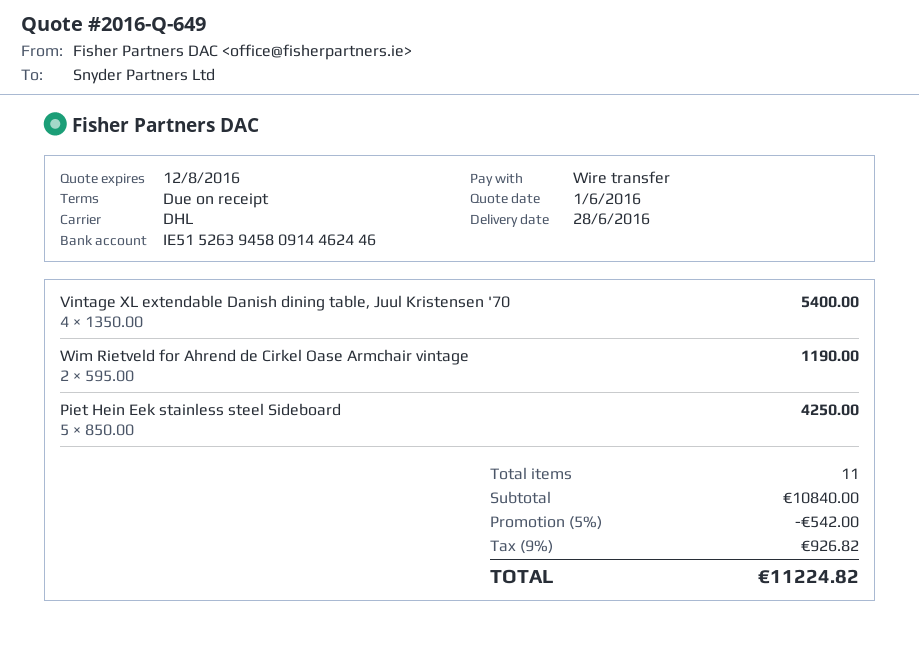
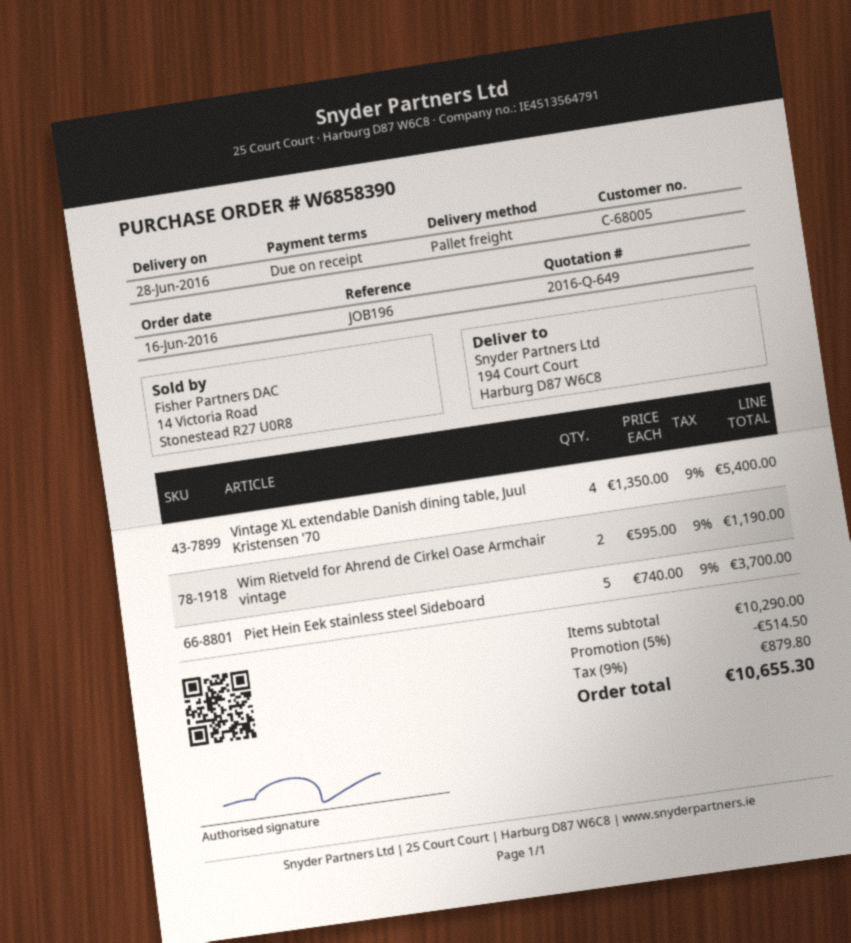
shipping method: DHL -> pallet freight
Piet Hein Eek stainless steel Sideboard: 5 x 850.00 = 4250.00 -> 5 x 740.00 = 3700.00
subtotal: 10840.00 -> 10290.00
discount: 5% = 542.00 -> 5% = 514.50
tax: 9% = 926.82 -> 9% = 879.80
total: 11224.82 -> 10655.30

